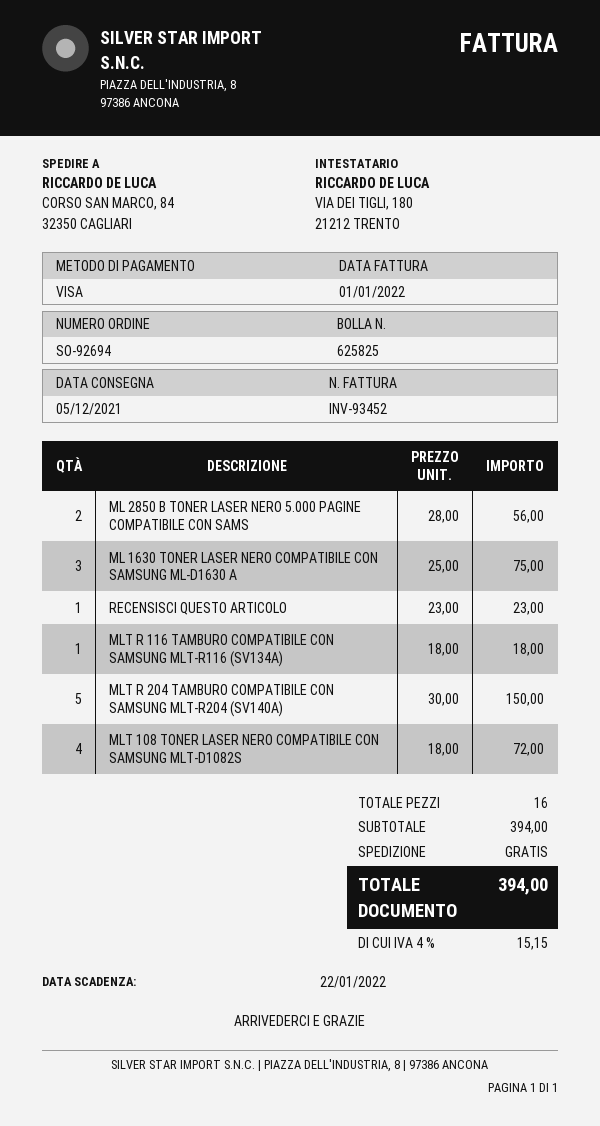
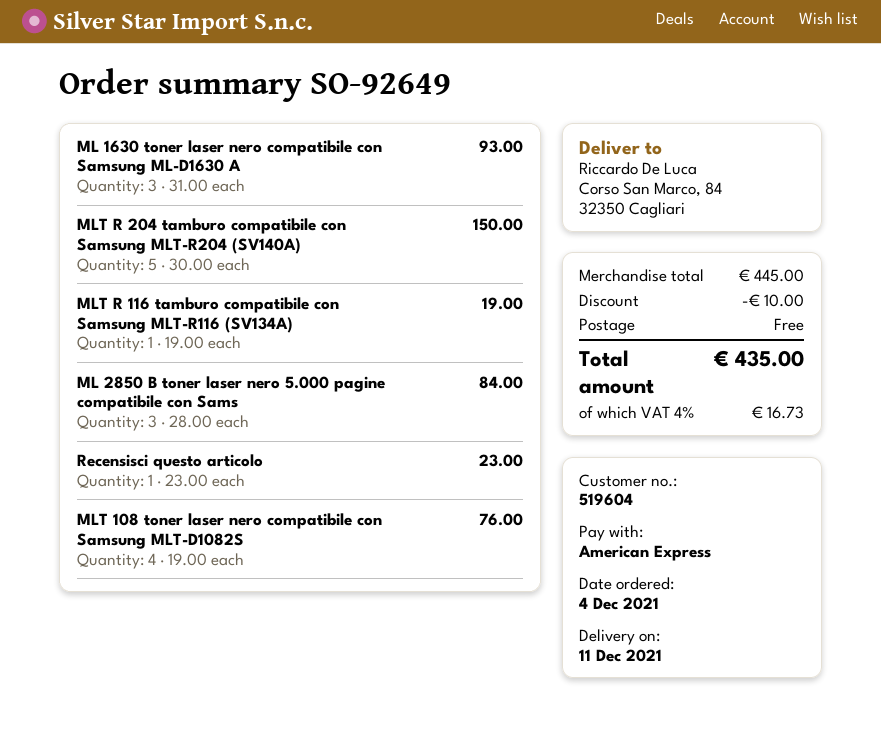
order number: SO-92694 -> SO-92649
delivery date: 2021-12-05 -> 2021-12-11
payment method: Visa -> American Express
ML 2850 B TONER LASER NERO 5.000 PAGINE COMPATIBILE CON SAMS: 2 x 28.00 = 56.00 -> 3 x 28.00 = 84.00
ML 1630 TONER LASER NERO COMPATIBILE CON SAMSUNG ML-D1630 A: 3 x 25.00 = 75.00 -> 3 x 31.00 = 93.00
MLT R 116 TAMBURO COMPATIBILE CON SAMSUNG MLT-R116 (SV134A): 1 x 18.00 = 18.00 -> 1 x 19.00 = 19.00
MLT 108 TONER LASER NERO COMPATIBILE CON SAMSUNG MLT-D1082S: 4 x 18.00 = 72.00 -> 4 x 19.00 = 76.00
subtotal: 394.00 -> 445.00
discount: none -> 10.00
tax: 4% = 15.15 -> 4% = 16.73
total: 394.00 -> 435.00

